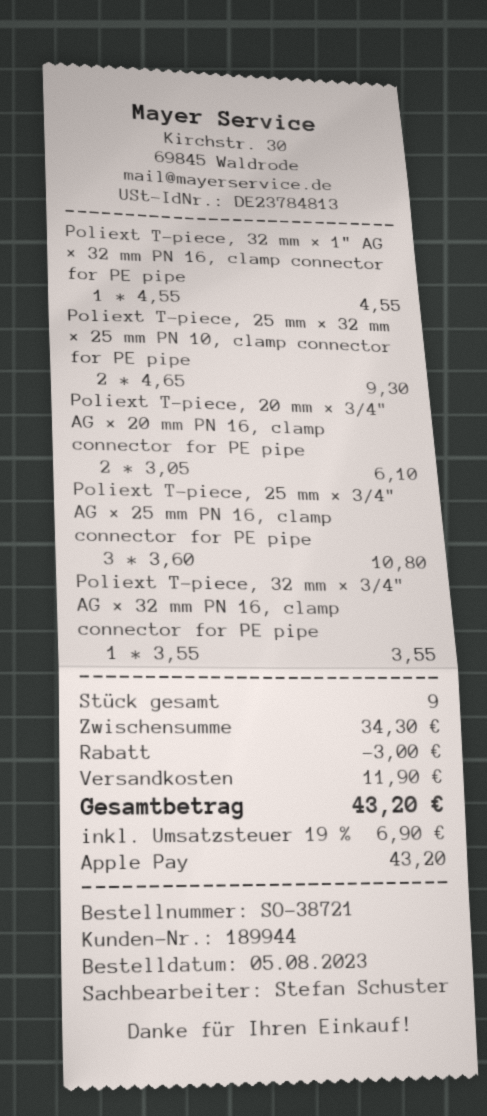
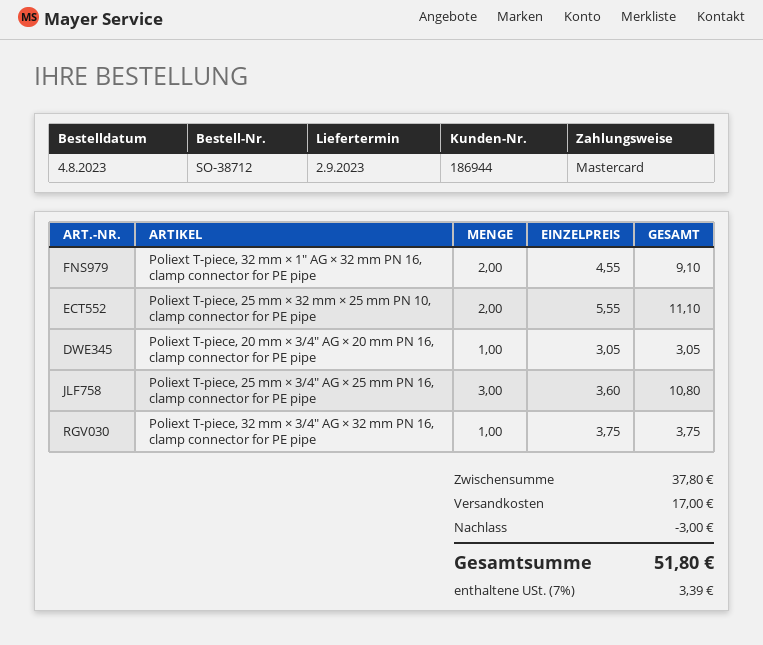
order number: SO-38721 -> SO-38712
order date: 2023-08-05 -> 2023-08-04
customer number: 189944 -> 186944
payment method: Apple Pay -> Mastercard
Poliext T-piece, 32 mm × 1" AG × 32 mm PN 16, clamp connector for PE pipe: 1 x 4.55 = 4.55 -> 2 x 4.55 = 9.10
Poliext T-piece, 25 mm × 32 mm × 25 mm PN 10, clamp connector for PE pipe: 2 x 4.65 = 9.30 -> 2 x 5.55 = 11.10
Poliext T-piece, 20 mm × 3/4" AG × 20 mm PN 16, clamp connector for PE pipe: 2 x 3.05 = 6.10 -> 1 x 3.05 = 3.05
Poliext T-piece, 32 mm × 3/4" AG × 32 mm PN 16, clamp connector for PE pipe: 1 x 3.55 = 3.55 -> 1 x 3.75 = 3.75
subtotal: 34.30 -> 37.80
shipping: 11.90 -> 17.00
tax: 19% = 6.90 -> 7% = 3.39
total: 43.20 -> 51.80

